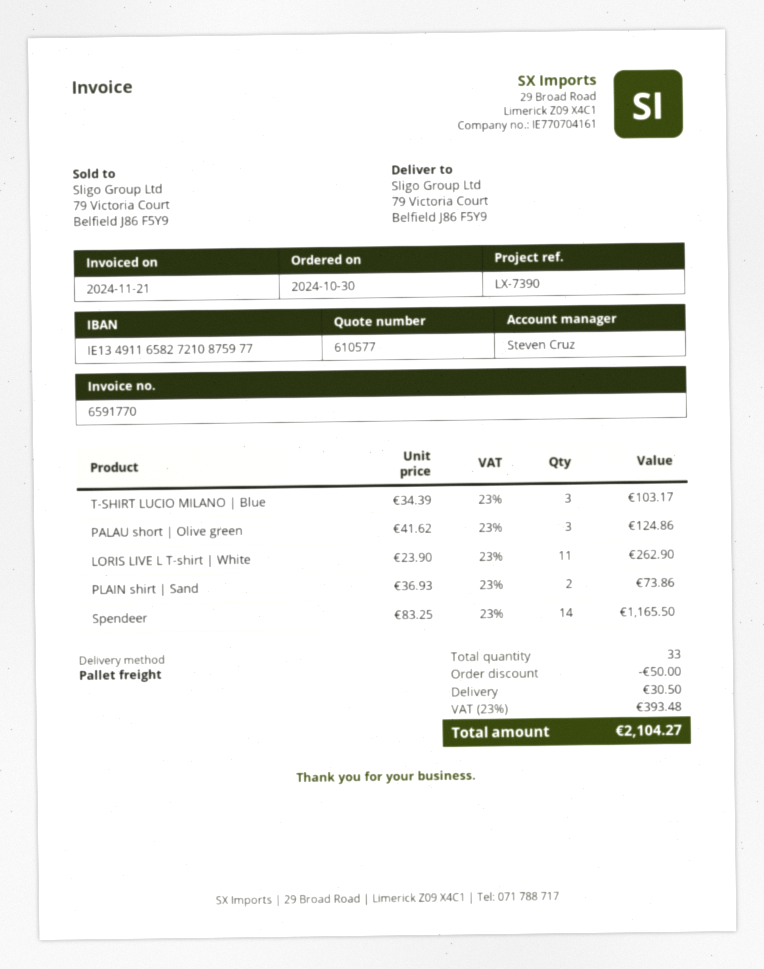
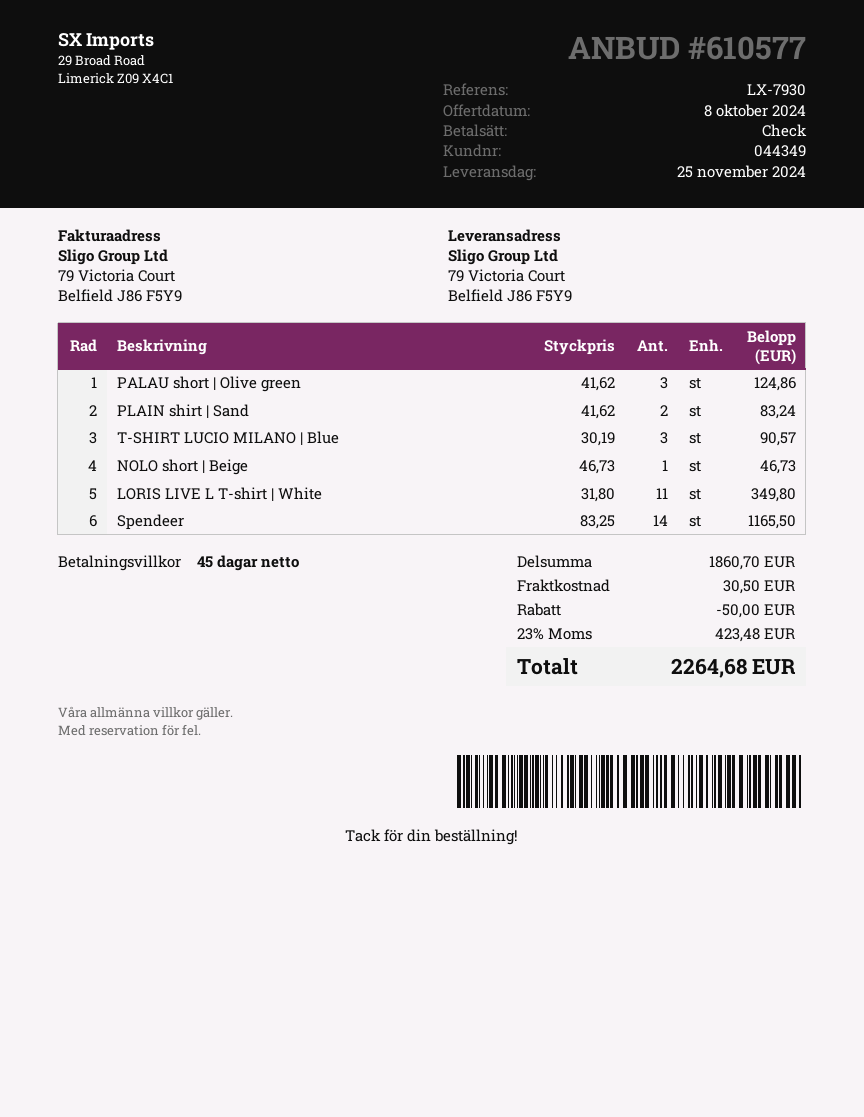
reference: LX-7390 -> LX-7930
T-SHIRT LUCIO MILANO | Blue: 3 x 34.39 = 103.17 -> 3 x 30.19 = 90.57
LORIS LIVE L T-shirt | White: 11 x 23.90 = 262.90 -> 11 x 31.80 = 349.80
PLAIN shirt | Sand: 2 x 36.93 = 73.86 -> 2 x 41.62 = 83.24
NOLO short | Beige: none -> 1 x 46.73 = 46.73
tax: 23% = 393.48 -> 23% = 423.48
total: 2104.27 -> 2264.68

